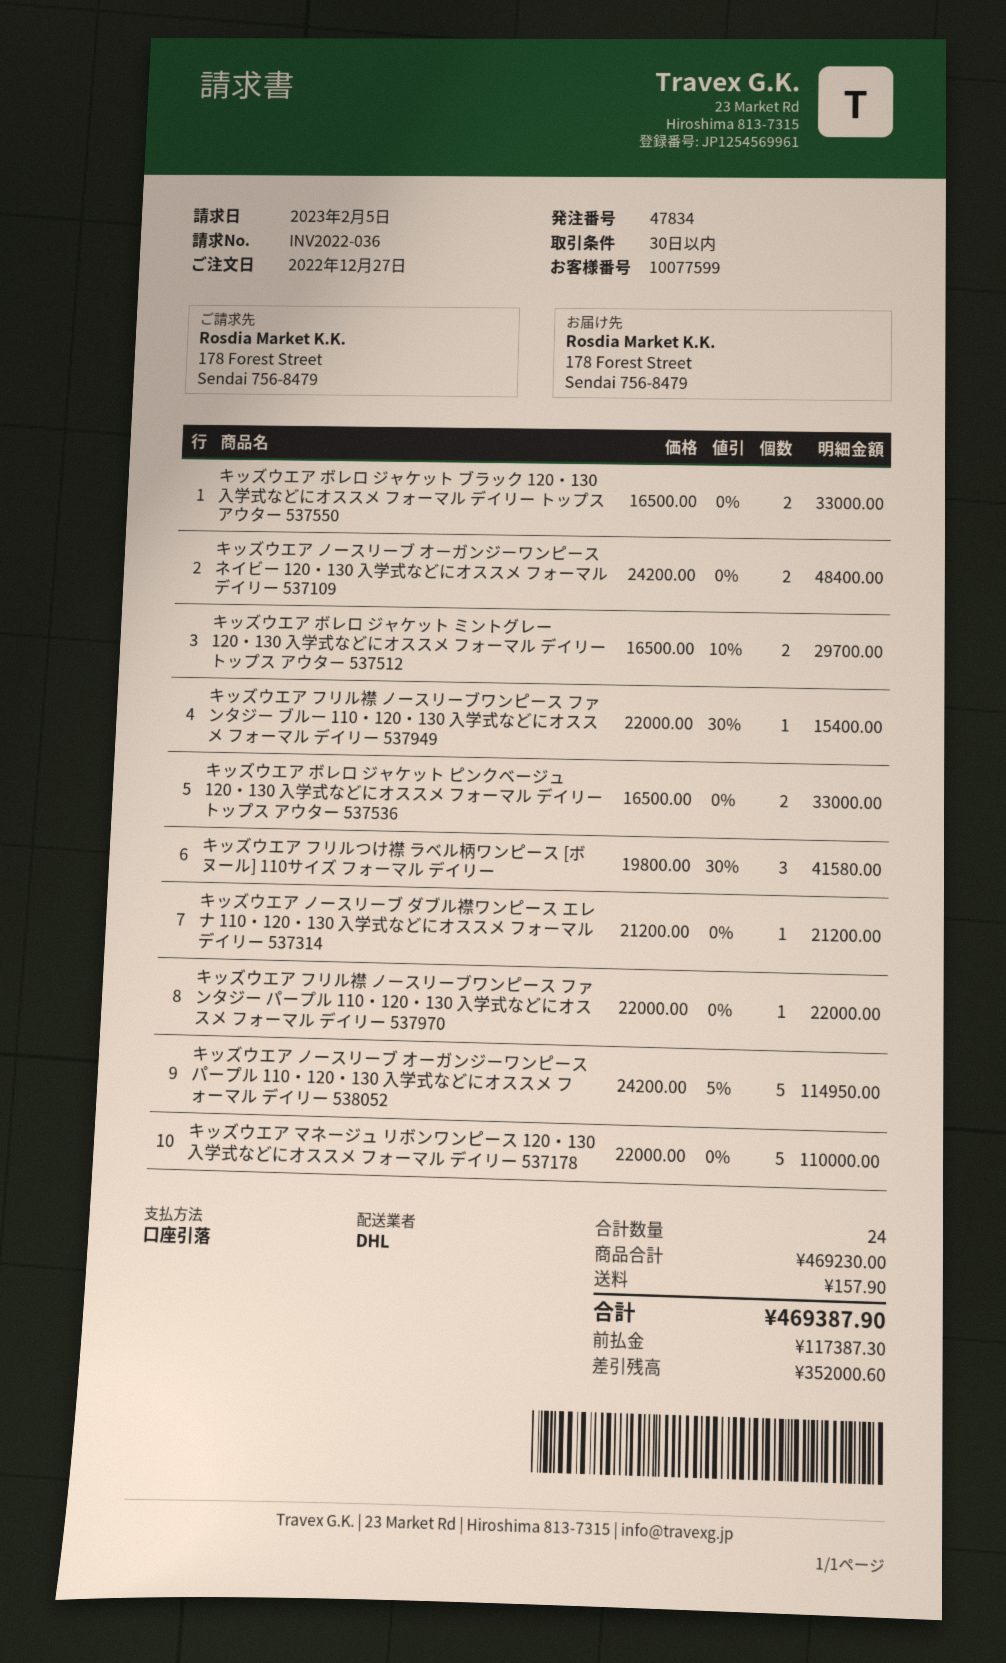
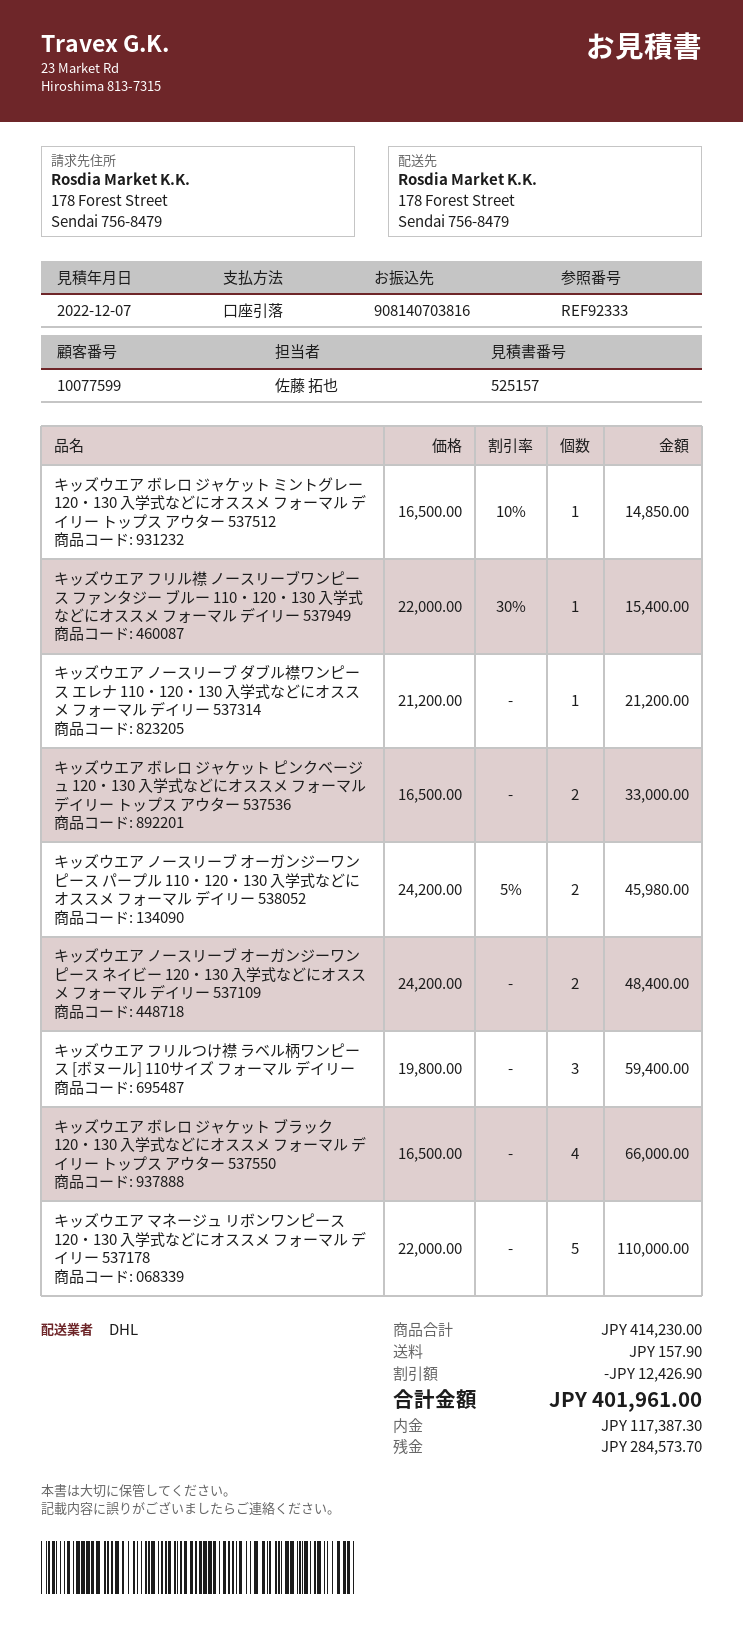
キッズウエア ボレロ ジャケット ブラック 120・130 入学式などにオススメ フォーマル デイリー トップス アウター 537550: 2 x 16500.00 = 33000.00 -> 4 x 16500.00 = 66000.00
キッズウエア ボレロ ジャケット ミントグレー 120・130 入学式などにオススメ フォーマル デイリー トップス アウター 537512: 2 x 16500.00 - 10% = 29700.00 -> 1 x 16500.00 - 10% = 14850.00
キッズウエア フリルつけ襟 ラベル柄ワンピース [ボヌール] 110サイズ フォーマル デイリー: 3 x 19800.00 - 30% = 41580.00 -> 3 x 19800.00 = 59400.00
キッズウエア フリル襟 ノースリーブワンピース ファンタジー パープル 110・120・130 入学式などにオススメ フォーマル デイリー 537970: 1 x 22000.00 = 22000.00 -> none
キッズウエア ノースリーブ オーガンジーワンピース パープル 110・120・130 入学式などにオススメ フォーマル デイリー 538052: 5 x 24200.00 - 5% = 114950.00 -> 2 x 24200.00 - 5% = 45980.00
subtotal: 469230.00 -> 414230.00
discount: none -> 12426.90
total: 469387.90 -> 401961.00
balance: 352000.60 -> 284573.70

